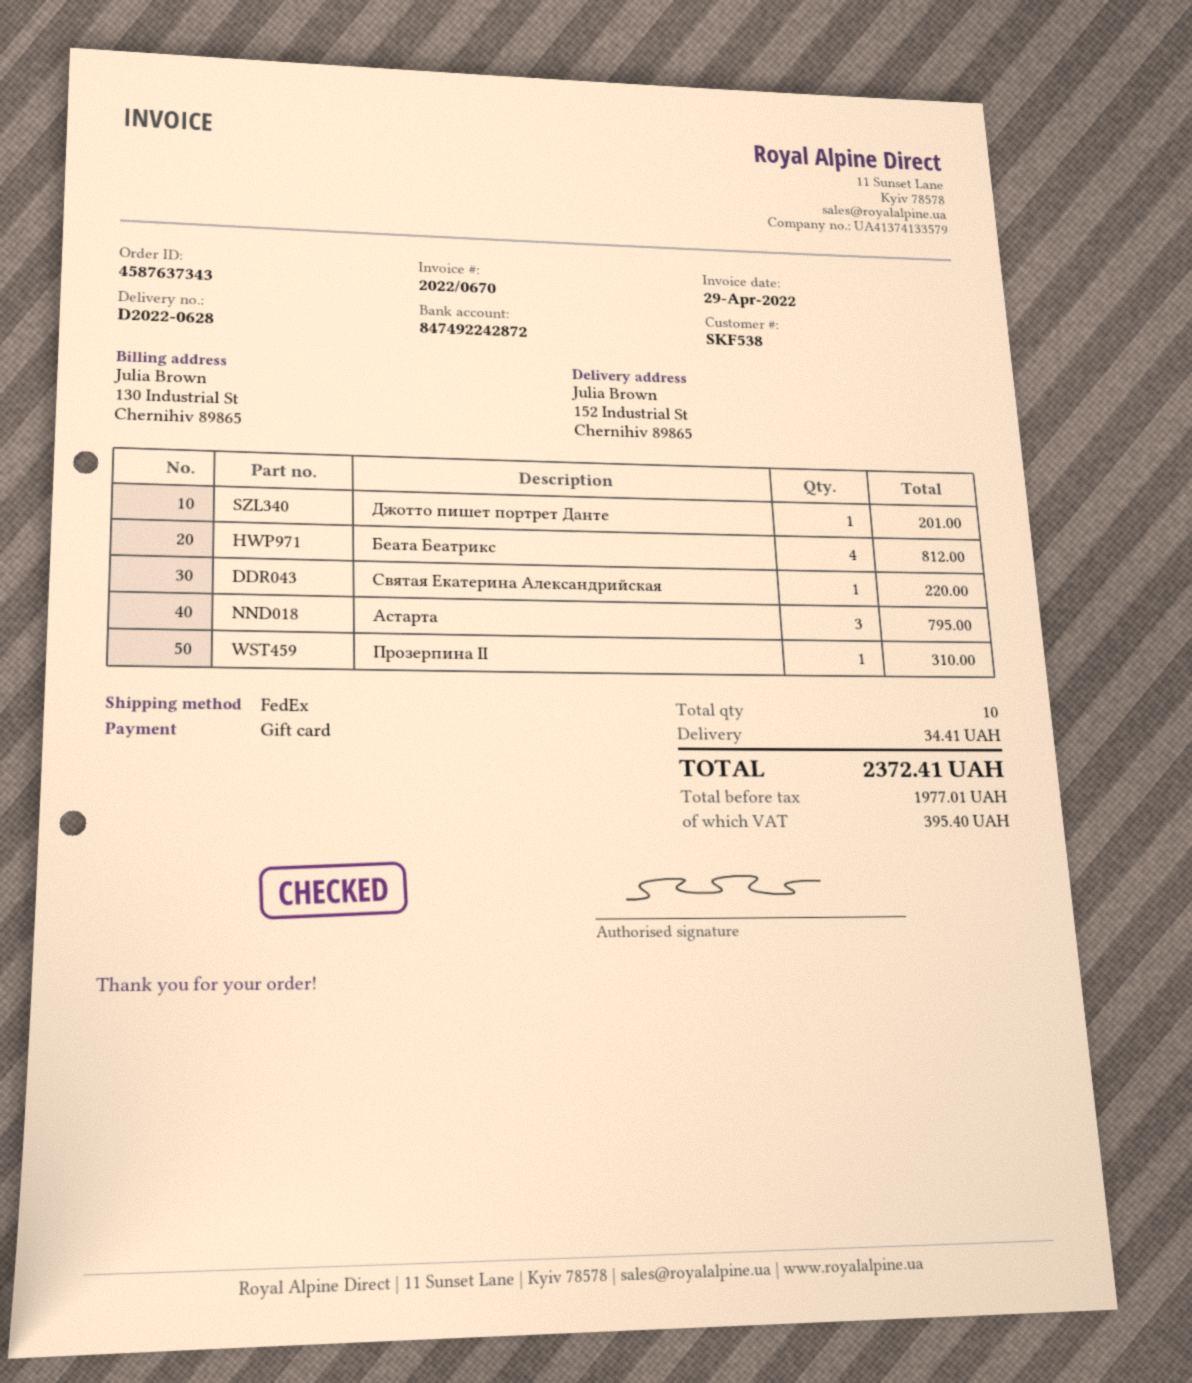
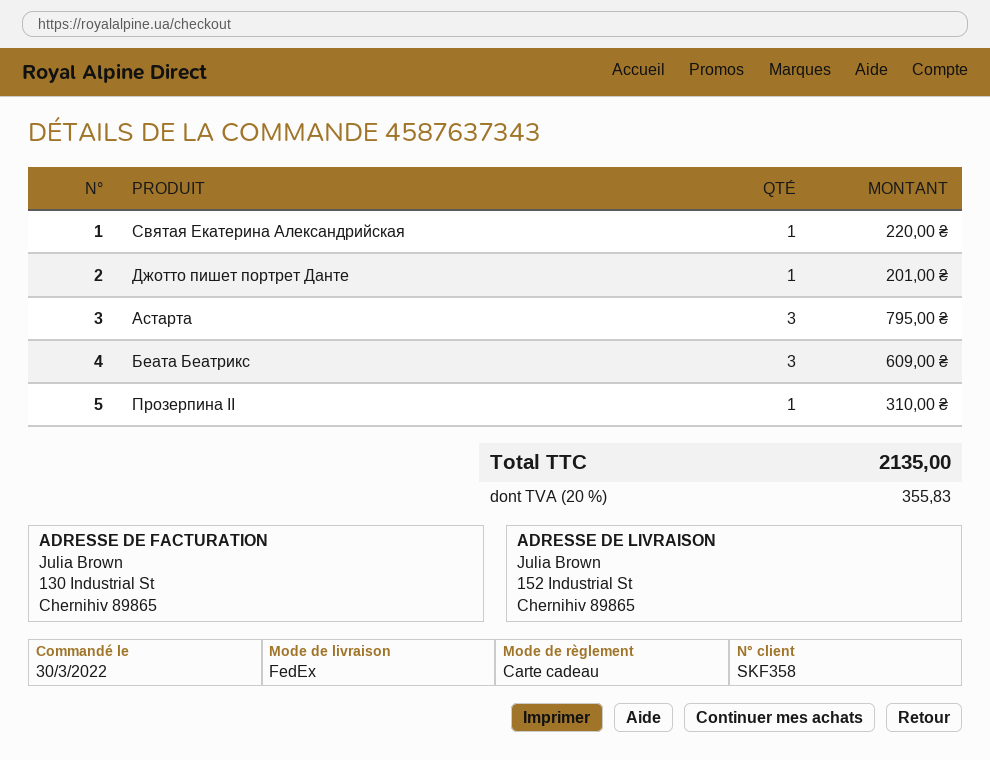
customer number: SKF538 -> SKF358
Беата Беатрикс: 4 for 812.00 -> 3 for 609.00
shipping: 34.41 -> none
tax: 395.40 -> 355.83
total: 2372.41 -> 2135.00

